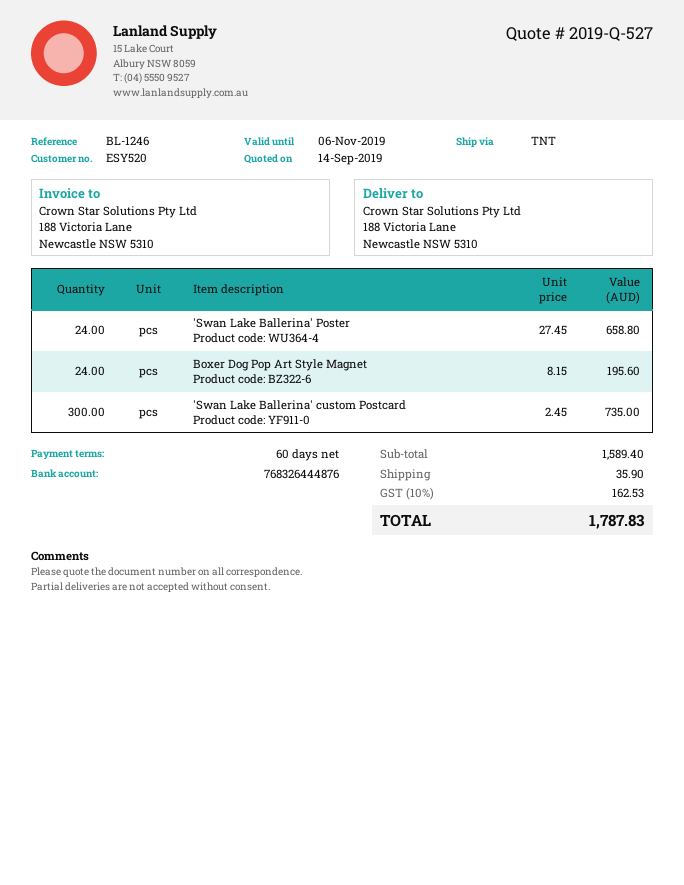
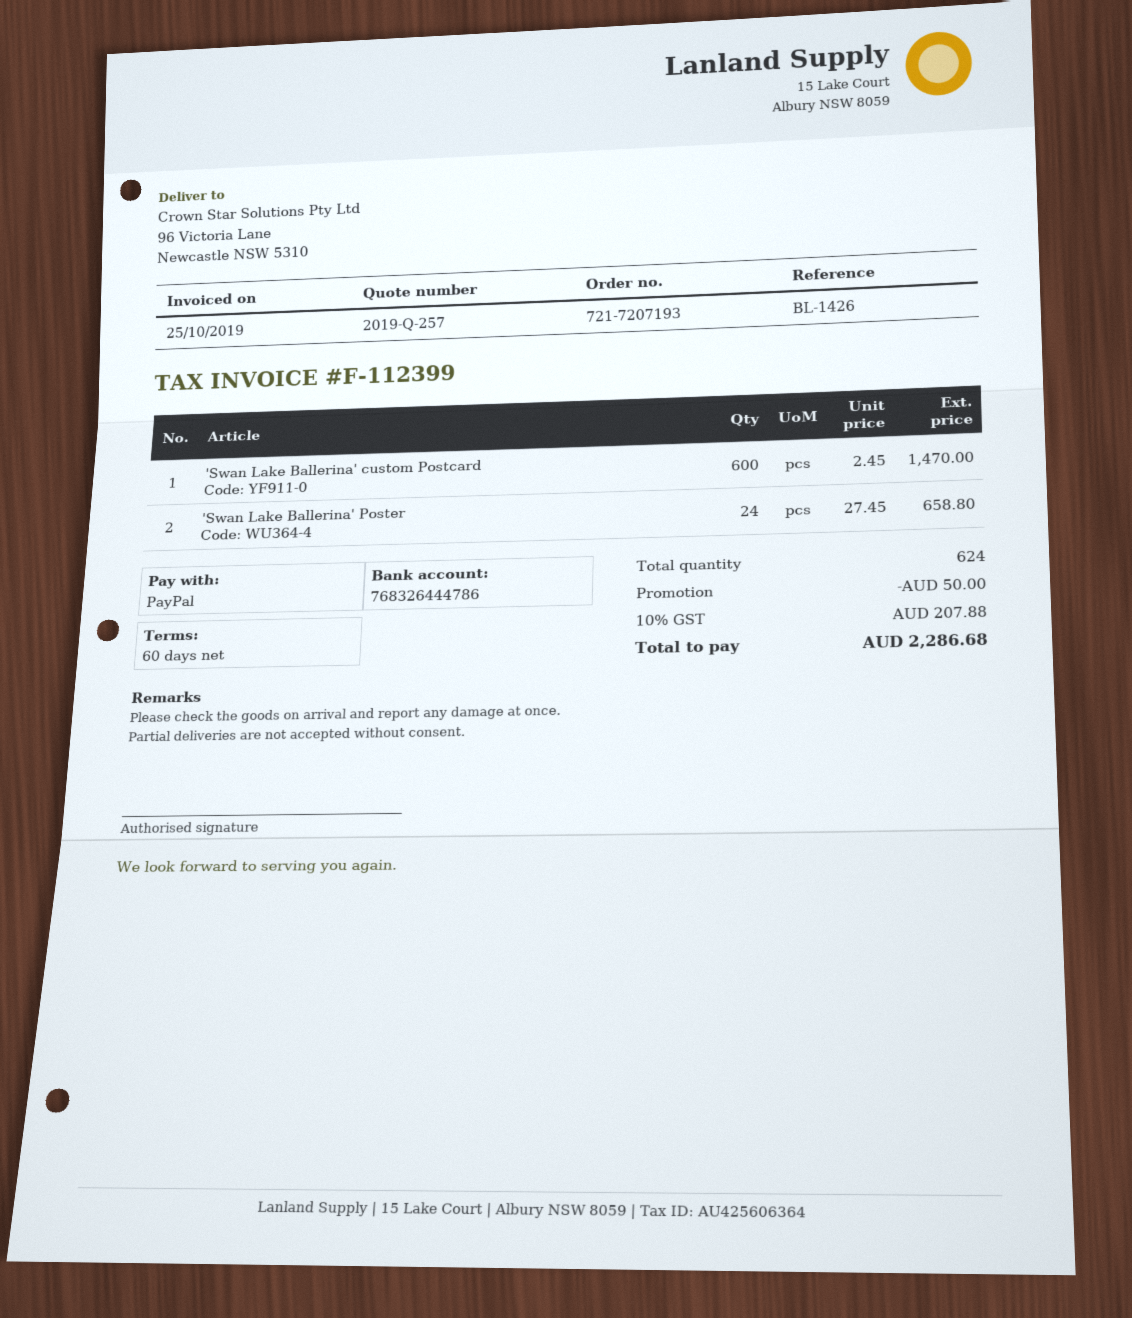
quote number: 2019-Q-527 -> 2019-Q-257
reference: BL-1246 -> BL-1426
bank account: 768326444876 -> 768326444786
ship to: 188 Victoria Lane, Newcastle NSW 5310 -> 96 Victoria Lane, Newcastle NSW 5310
Boxer Dog Pop Art Style Magnet: 24 x 8.15 = 195.60 -> none
'Swan Lake Ballerina' custom Postcard: 300 x 2.45 = 735.00 -> 600 x 2.45 = 1470.00
discount: none -> 50.00
shipping: 35.90 -> none
tax: 10% = 162.53 -> 10% = 207.88
total: 1787.83 -> 2286.68

